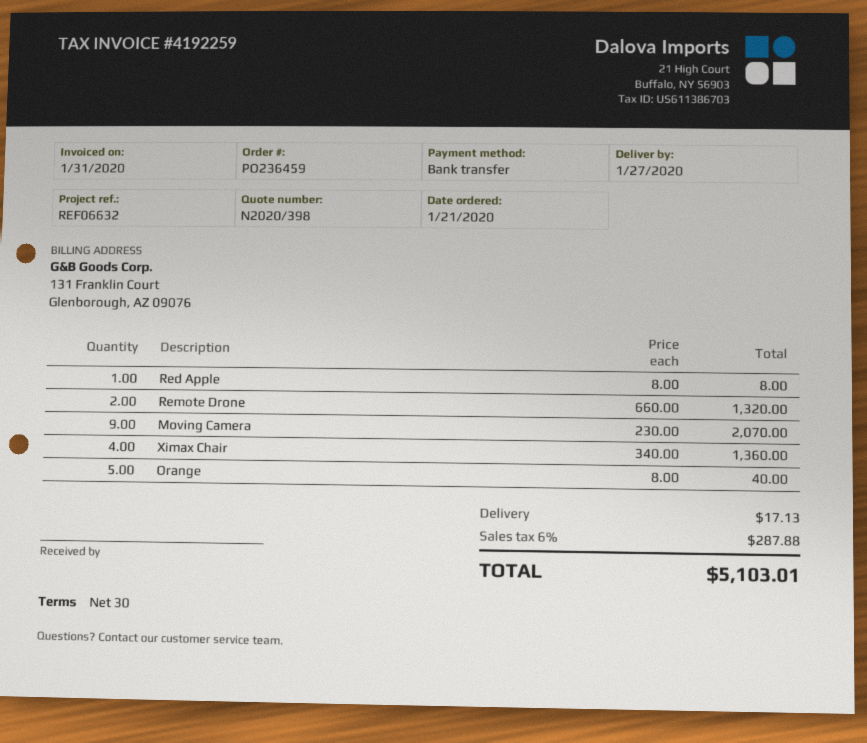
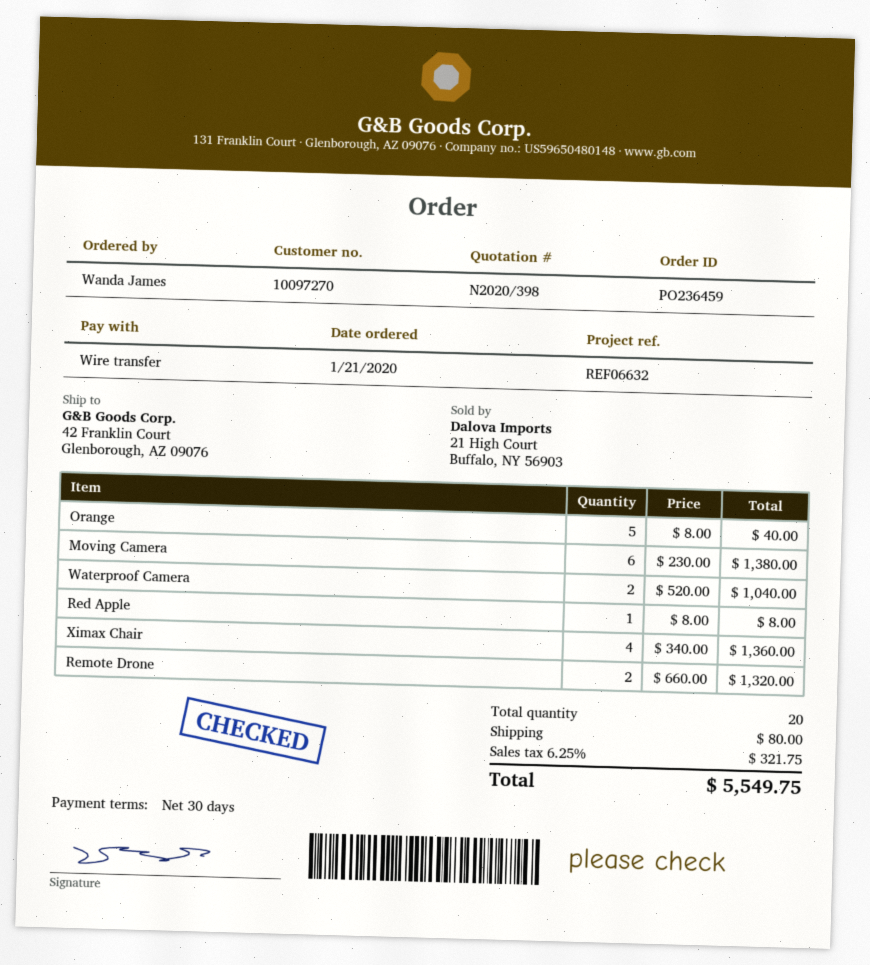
Moving Camera: 9 x 230.00 = 2070.00 -> 6 x 230.00 = 1380.00
Waterproof Camera: none -> 2 x 520.00 = 1040.00
shipping: 17.13 -> 80.00
tax: 6% = 287.88 -> 6.25% = 321.75
total: 5103.01 -> 5549.75

